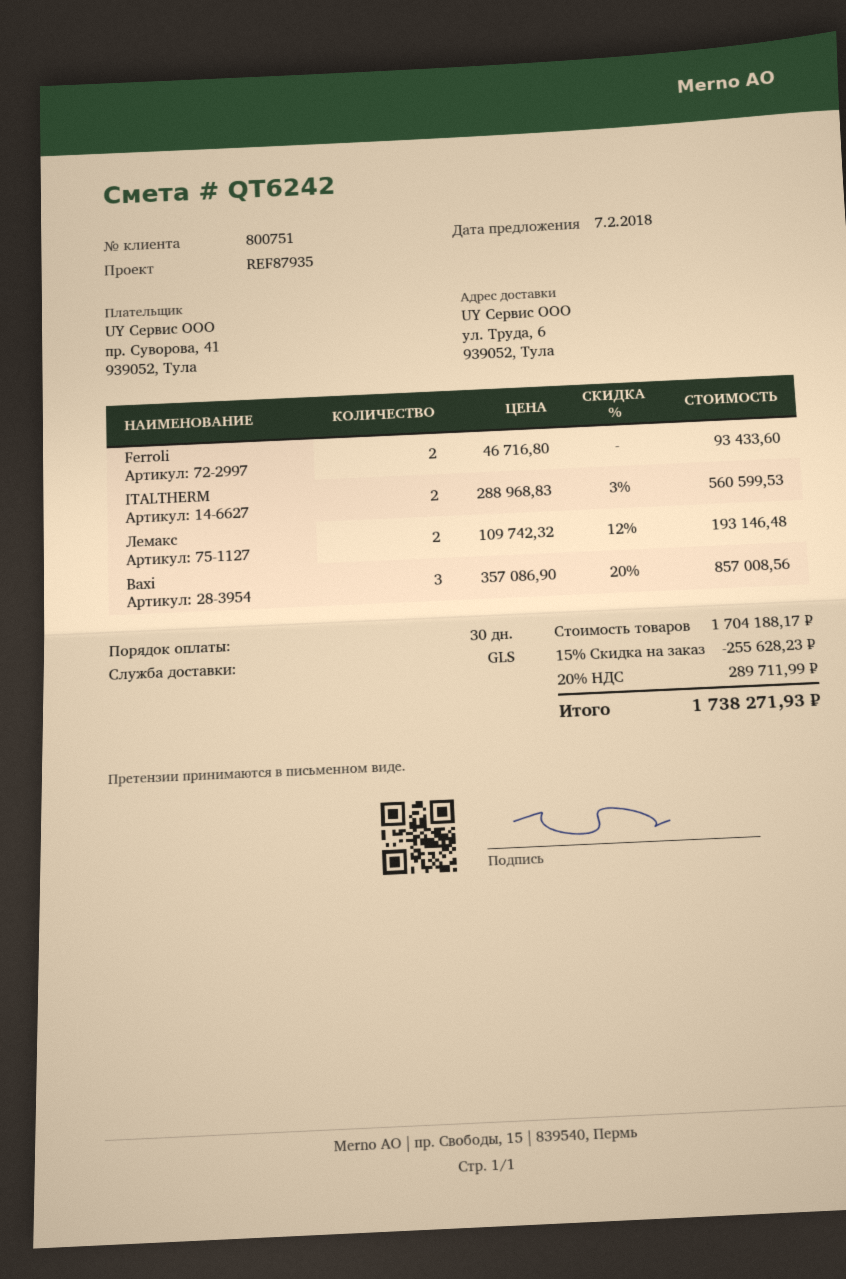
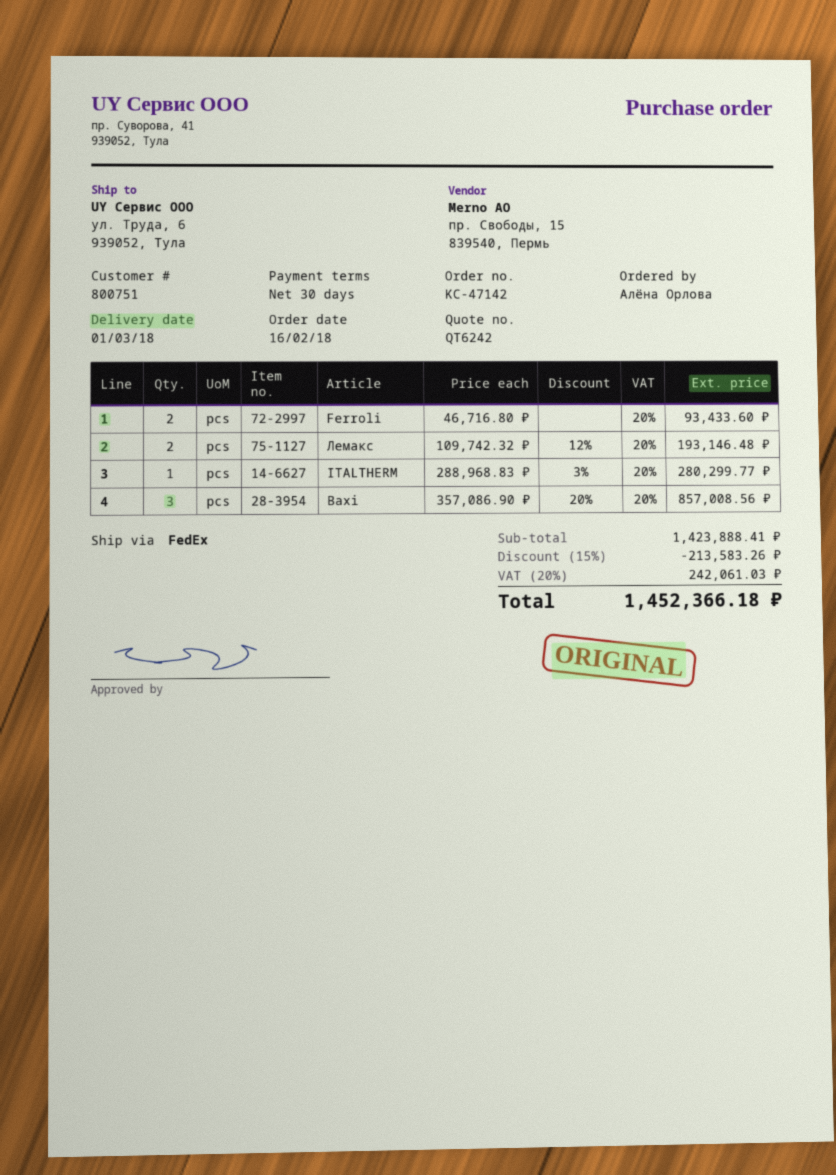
shipping method: GLS -> FedEx
ITALTHERM: 2 x 288968.83 - 3% = 560599.53 -> 1 x 288968.83 - 3% = 280299.77
subtotal: 1704188.17 -> 1423888.41
discount: 15% = 255628.23 -> 15% = 213583.26
tax: 20% = 289711.99 -> 20% = 242061.03
total: 1738271.93 -> 1452366.18

